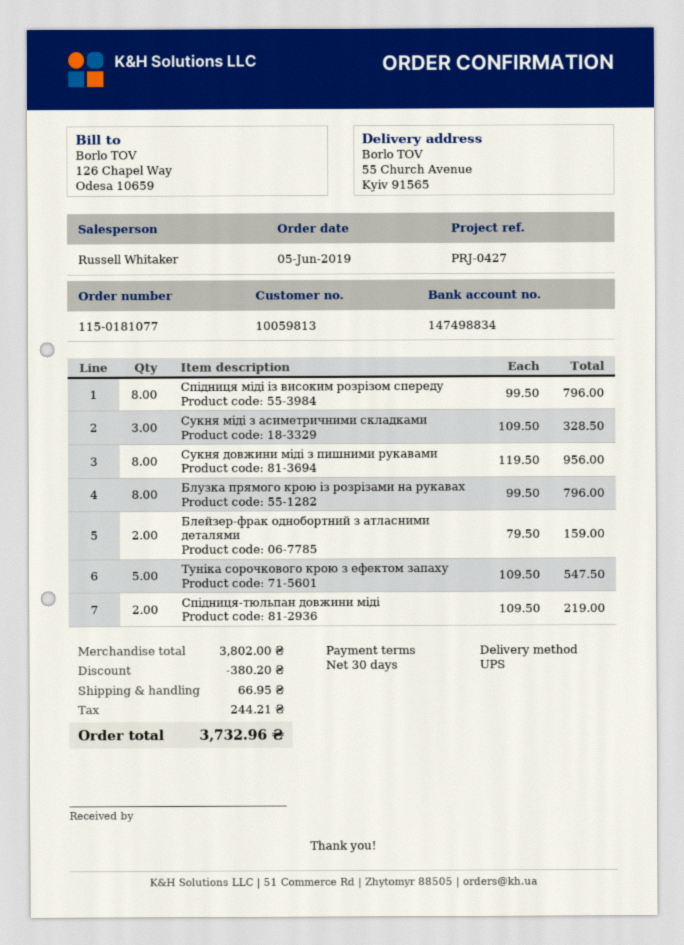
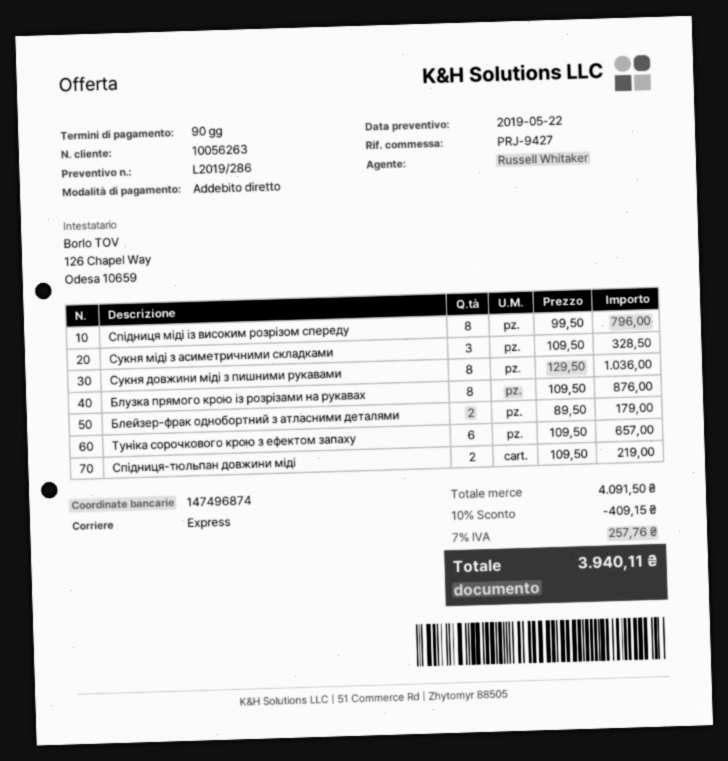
payment terms: 30 days -> 90 days
customer number: 10059813 -> 10056263
reference: PRJ-0427 -> PRJ-9427
bank account: 147498834 -> 147496874
shipping method: UPS -> express
Сукня довжини міді з пишними рукавами: 8 x 119.50 = 956.00 -> 8 x 129.50 = 1036.00
Блузка прямого крою із розрізами на рукавах: 8 x 99.50 = 796.00 -> 8 x 109.50 = 876.00
Блейзер-фрак однобортний з атласними деталями: 2 x 79.50 = 159.00 -> 2 x 89.50 = 179.00
Туніка сорочкового крою з ефектом запаху: 5 x 109.50 = 547.50 -> 6 x 109.50 = 657.00
subtotal: 3802.00 -> 4091.50
discount: 380.20 -> 409.15
shipping: 66.95 -> none
tax: 244.21 -> 257.76
total: 3732.96 -> 3940.11

